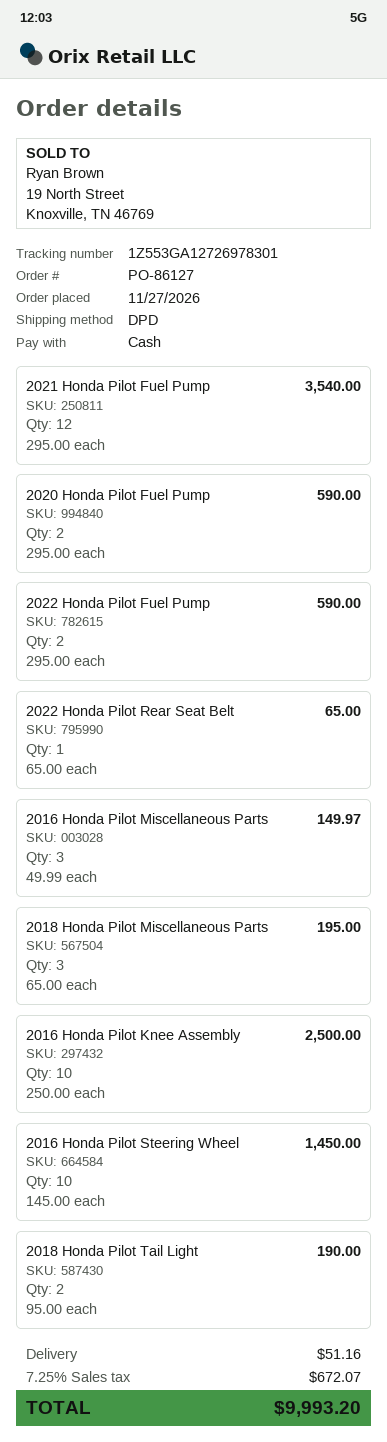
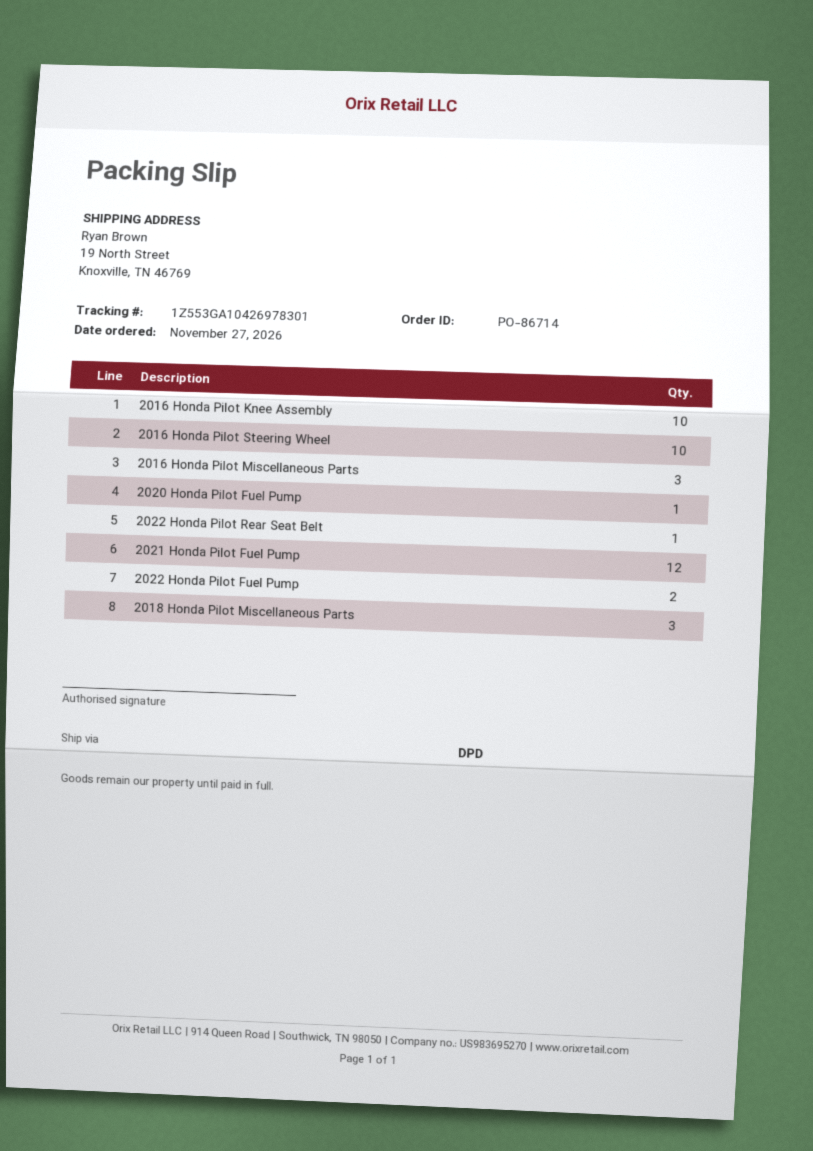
order number: PO-86127 -> PO-86714
tracking number: 1Z553GA12726978301 -> 1Z553GA10426978301
2020 Honda Pilot Fuel Pump: 2 -> 1
2018 Honda Pilot Tail Light: 2 -> none

